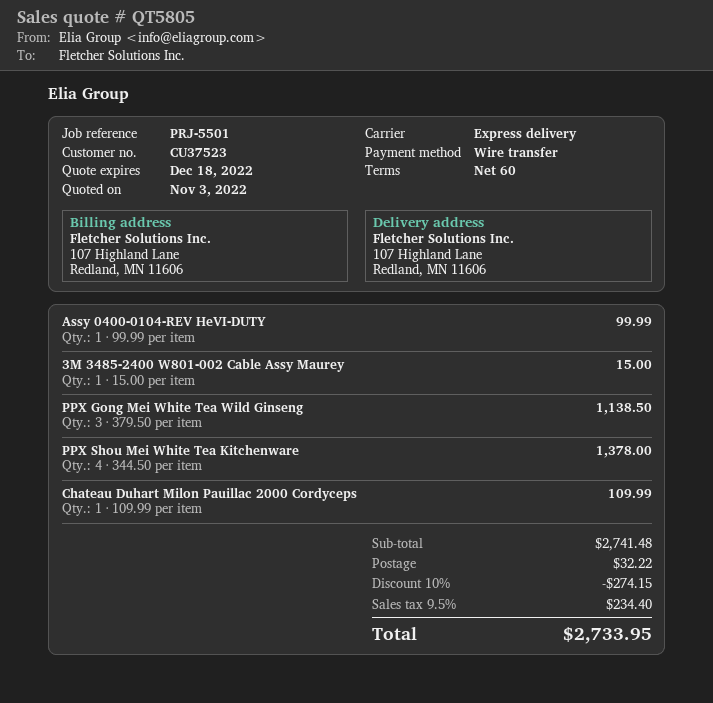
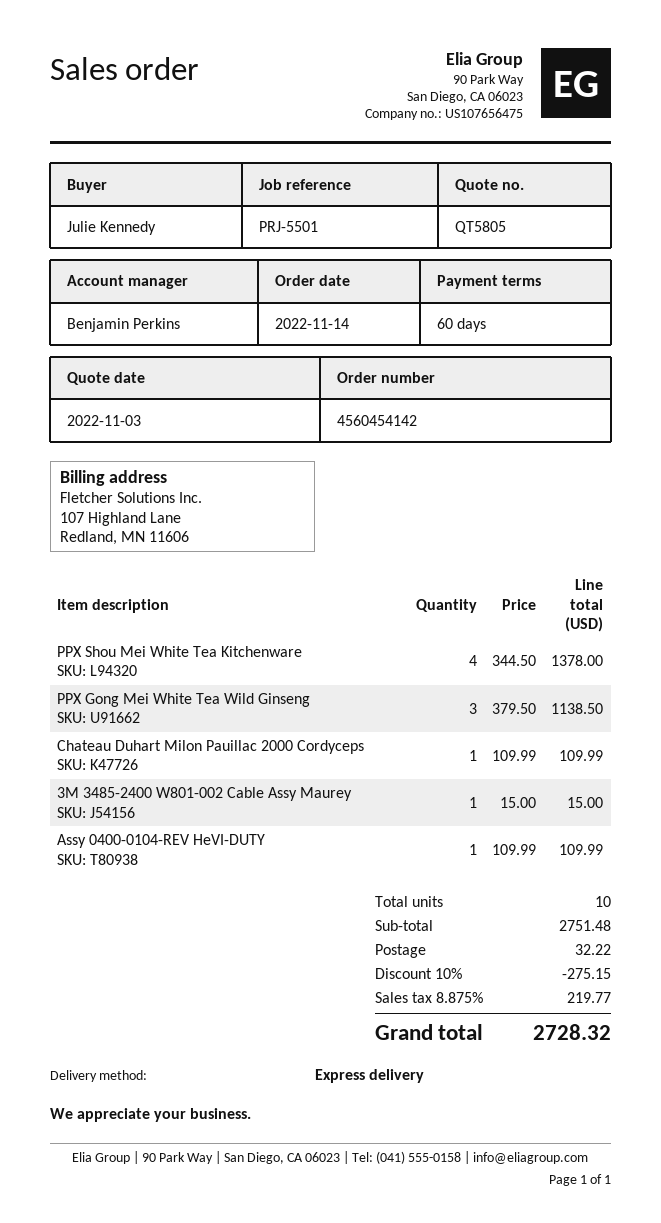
Assy 0400-0104-REV HeVI-DUTY: 1 x 99.99 = 99.99 -> 1 x 109.99 = 109.99
subtotal: 2741.48 -> 2751.48
discount: 10% = 274.15 -> 10% = 275.15
tax: 9.5% = 234.40 -> 8.875% = 219.77
total: 2733.95 -> 2728.32

